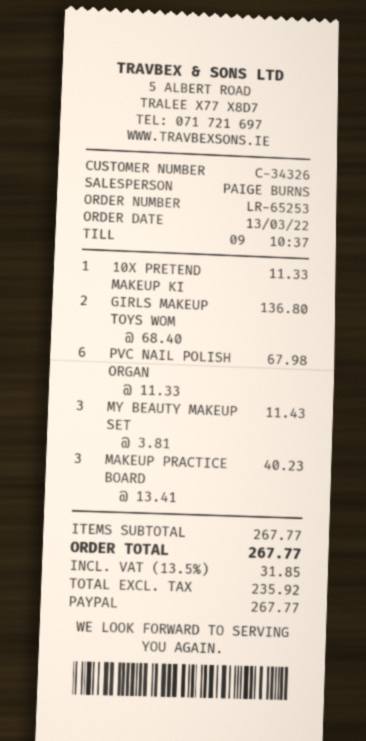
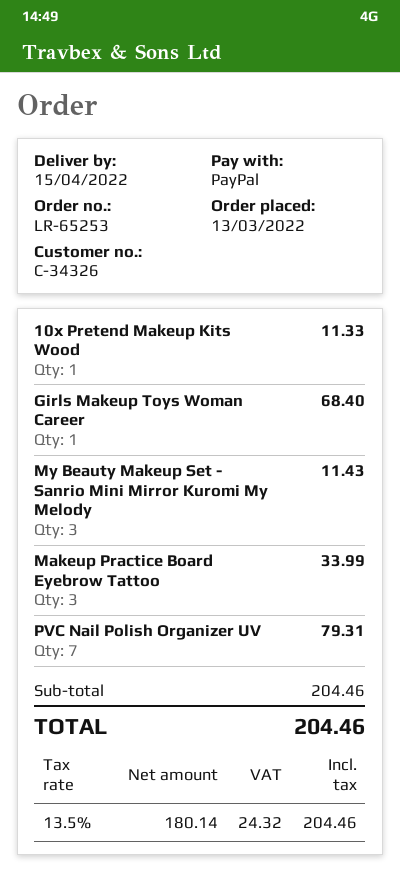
GIRLS MAKEUP TOYS WOM: 2 for 136.80 -> 1 for 68.40
PVC NAIL POLISH ORGAN: 6 for 67.98 -> 7 for 79.31
MAKEUP PRACTICE BOARD: 3 for 40.23 -> 3 for 33.99
subtotal: 267.77 -> 204.46
net: 235.92 -> 180.14
tax: 13.5% = 31.85 -> 13.5% = 24.32
total: 267.77 -> 204.46

